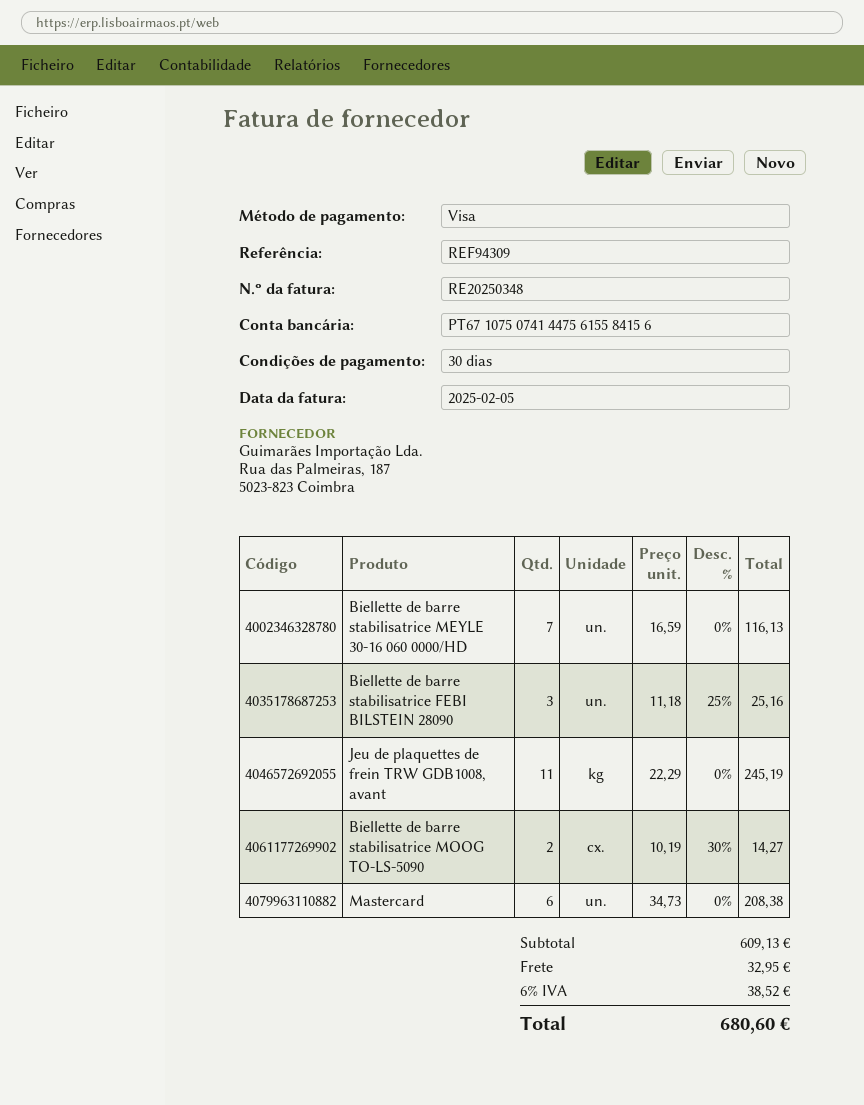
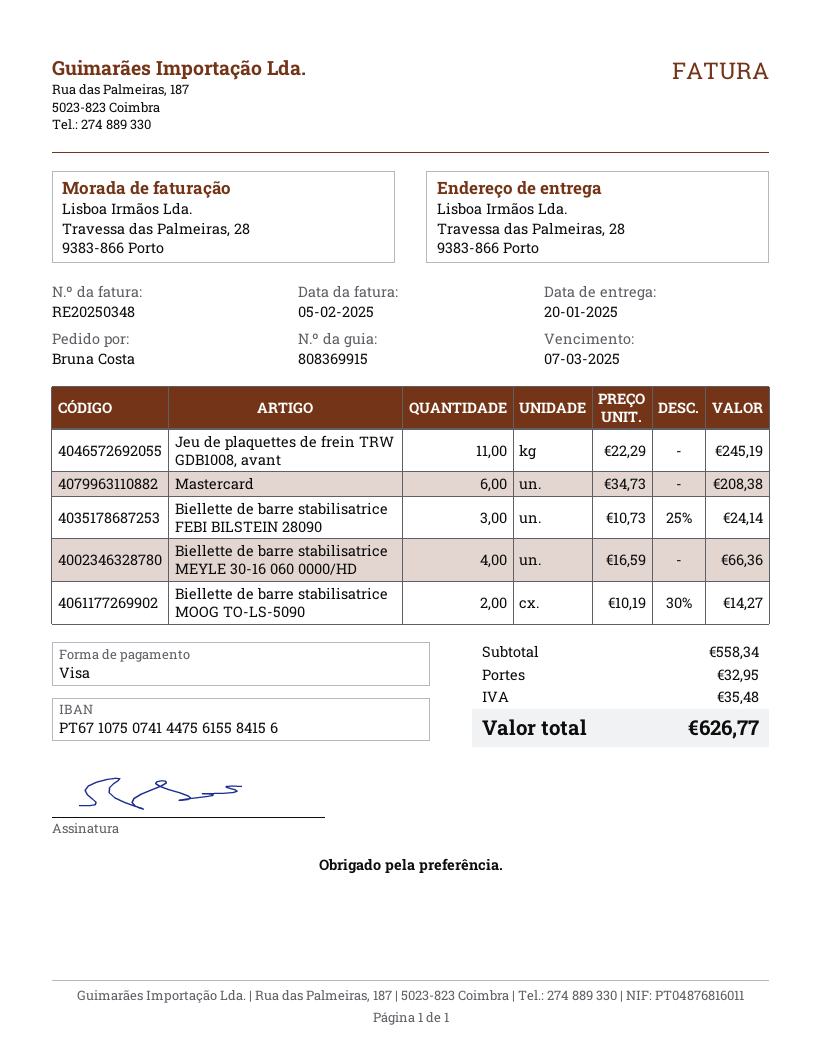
Biellette de barre stabilisatrice MEYLE 30-16 060 0000/HD: 7 x 16.59 = 116.13 -> 4 x 16.59 = 66.36
Biellette de barre stabilisatrice FEBI BILSTEIN 28090: 3 x 11.18 - 25% = 25.16 -> 3 x 10.73 - 25% = 24.14
subtotal: 609.13 -> 558.34
tax: 38.52 -> 35.48
total: 680.60 -> 626.77

